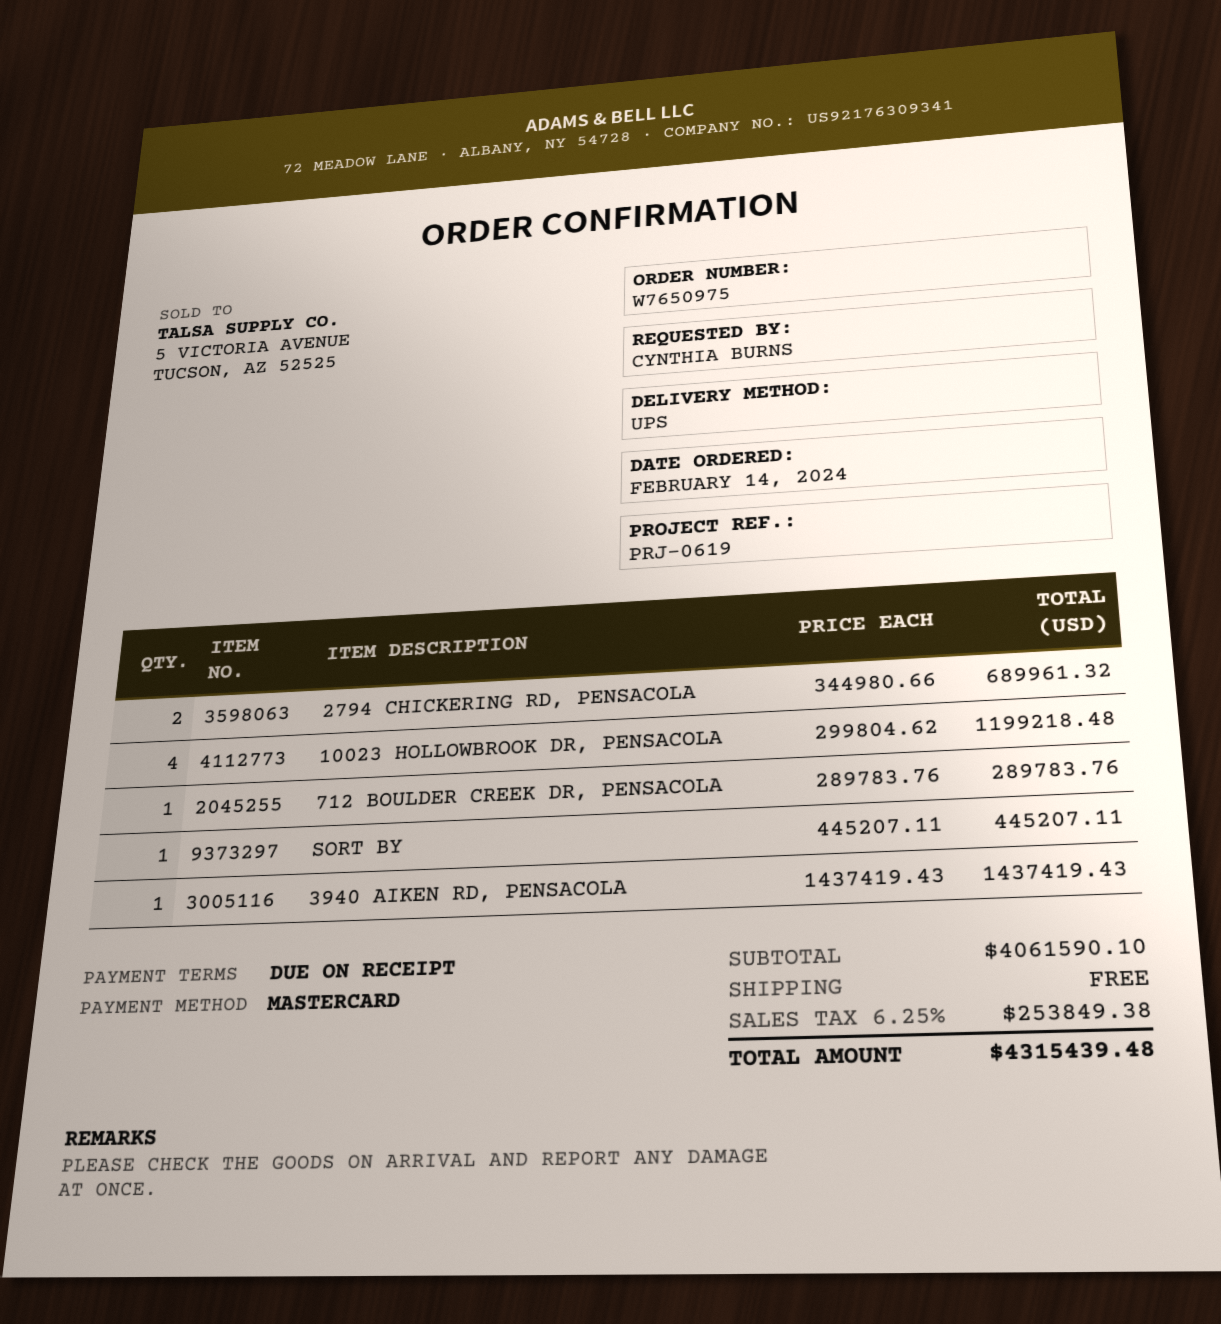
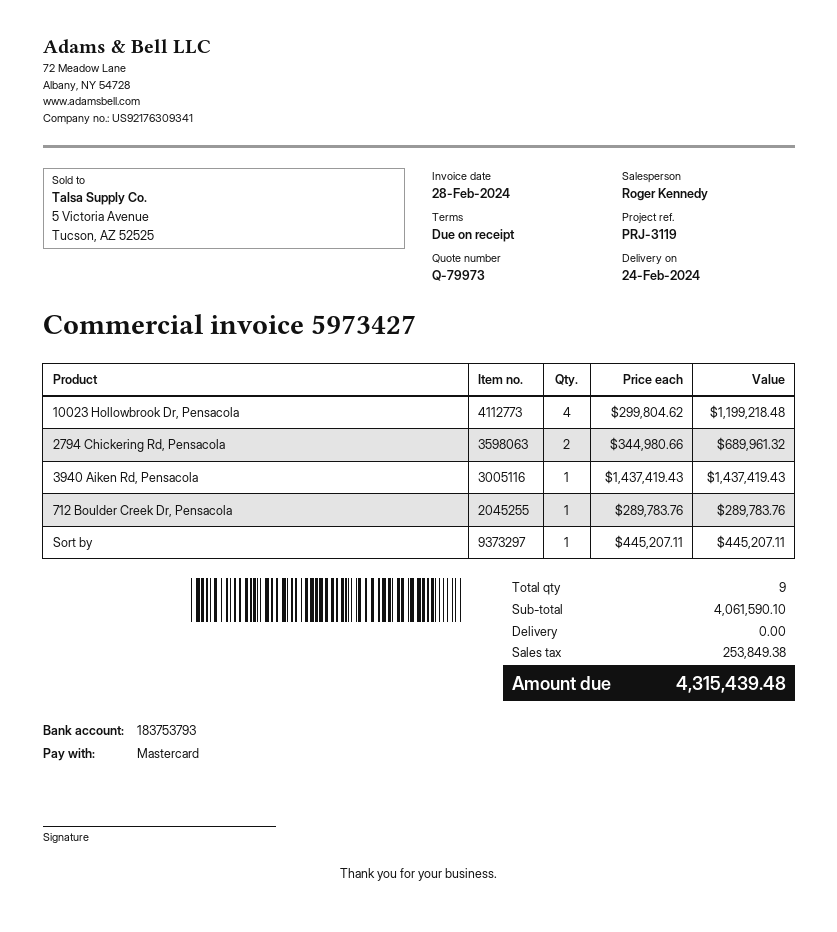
reference: PRJ-0619 -> PRJ-3119

